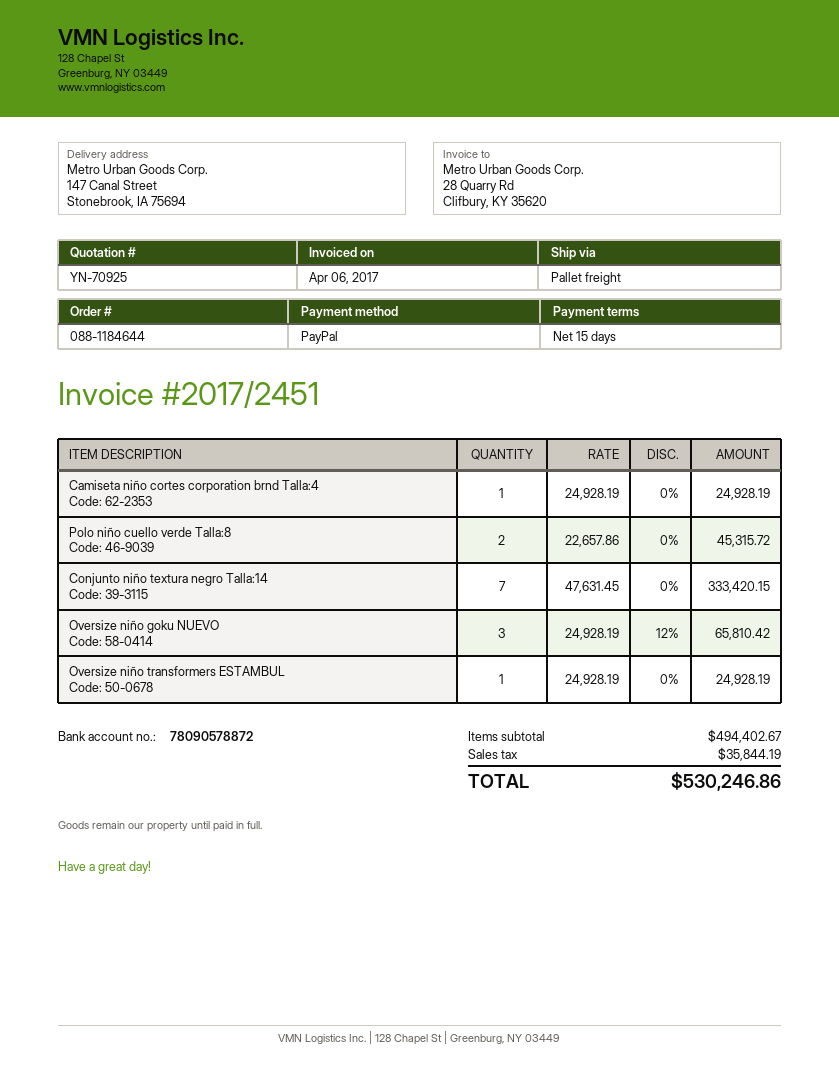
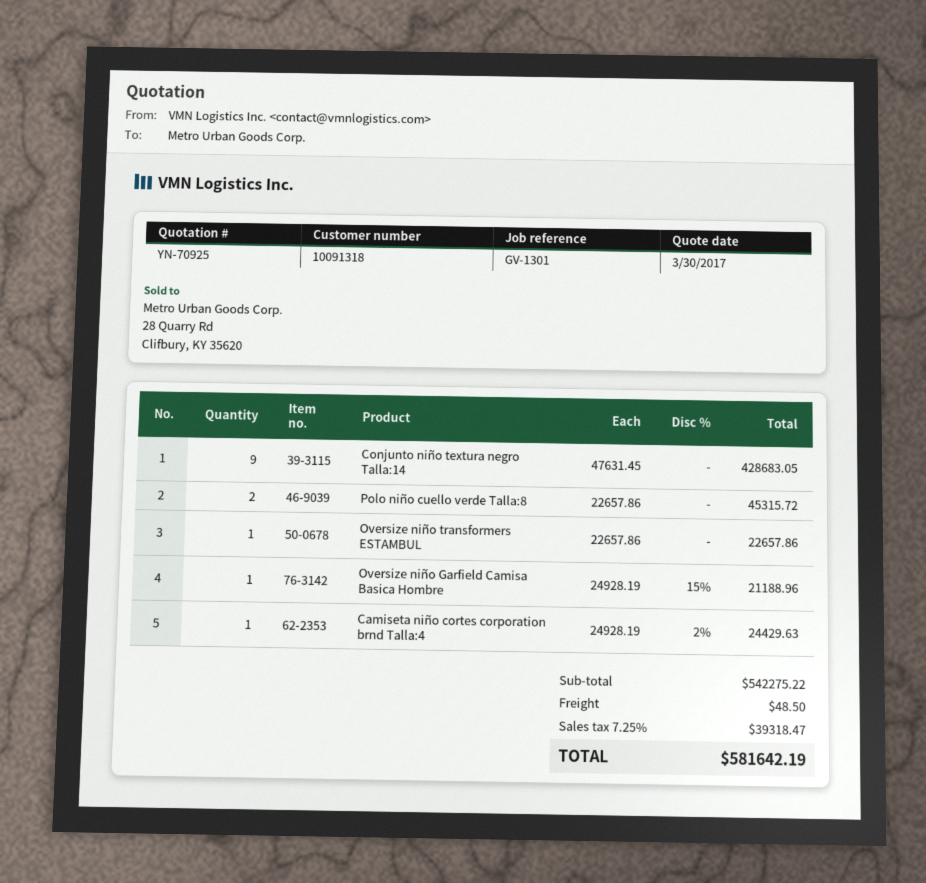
Camiseta niño cortes corporation brnd Talla:4: 1 x 24928.19 = 24928.19 -> 1 x 24928.19 - 2% = 24429.63
Conjunto niño textura negro Talla:14: 7 x 47631.45 = 333420.15 -> 9 x 47631.45 = 428683.05
Oversize niño goku NUEVO: 3 x 24928.19 - 12% = 65810.42 -> none
Oversize niño transformers ESTAMBUL: 1 x 24928.19 = 24928.19 -> 1 x 22657.86 = 22657.86
Oversize niño Garfield Camisa Basica Hombre: none -> 1 x 24928.19 - 15% = 21188.96
subtotal: 494402.67 -> 542275.22
shipping: none -> 48.50
tax: 35844.19 -> 39318.47
total: 530246.86 -> 581642.19

